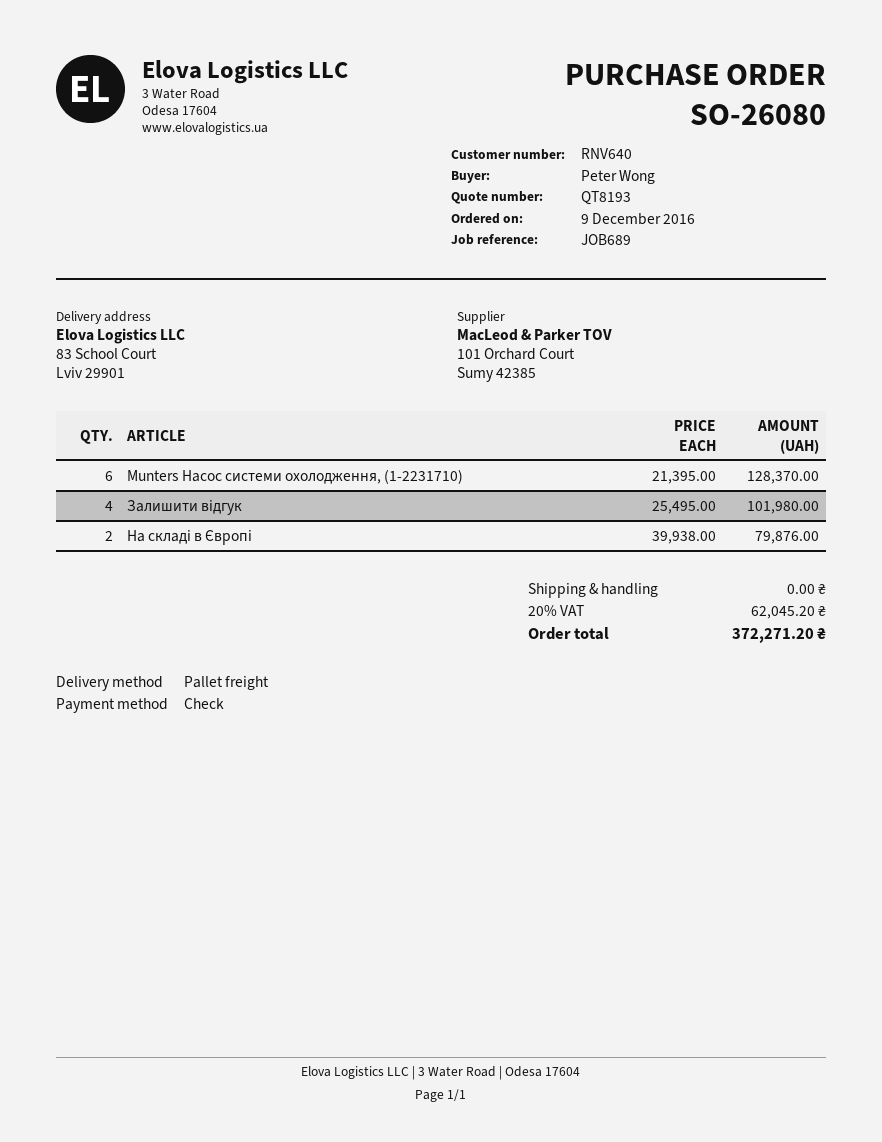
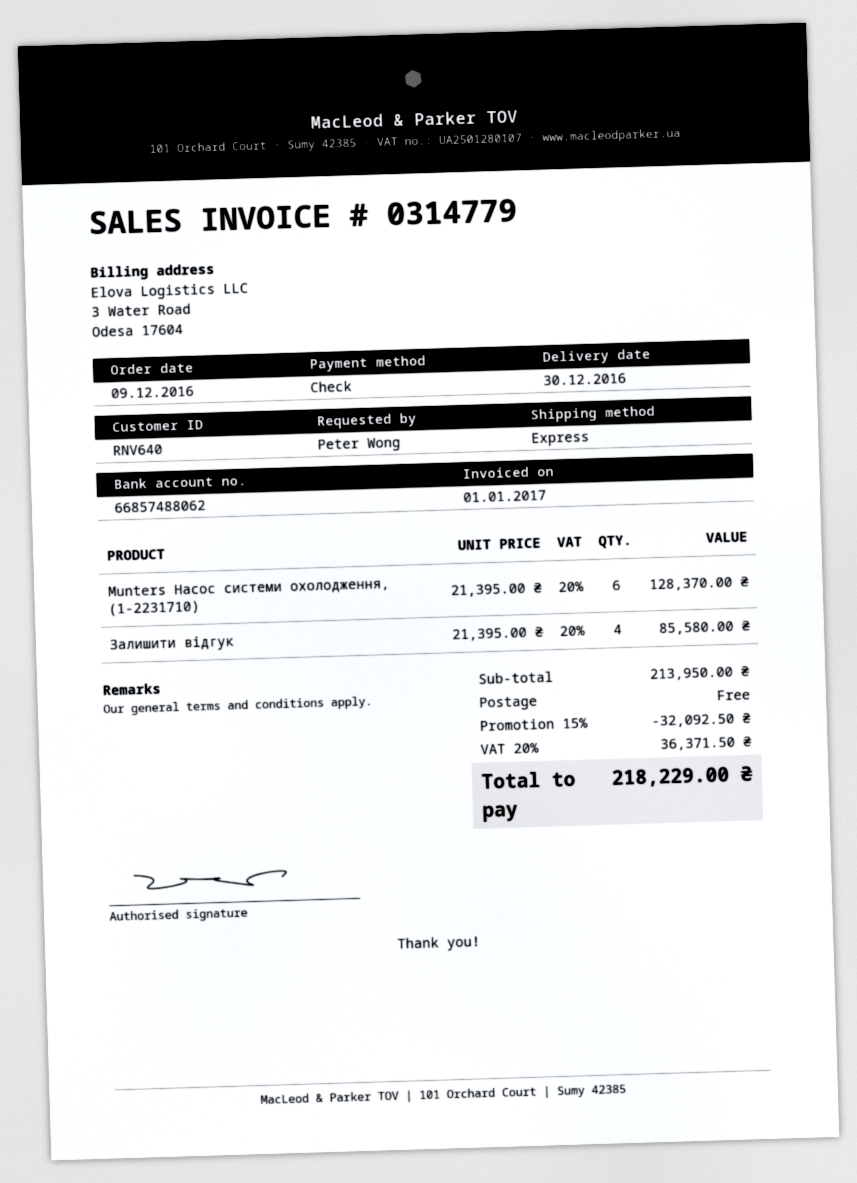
shipping method: pallet freight -> express
Залишити відгук: 4 x 25495.00 = 101980.00 -> 4 x 21395.00 = 85580.00
На складі в Європі: 2 x 39938.00 = 79876.00 -> none
discount: none -> 15% = 32092.50
tax: 20% = 62045.20 -> 20% = 36371.50
total: 372271.20 -> 218229.00

